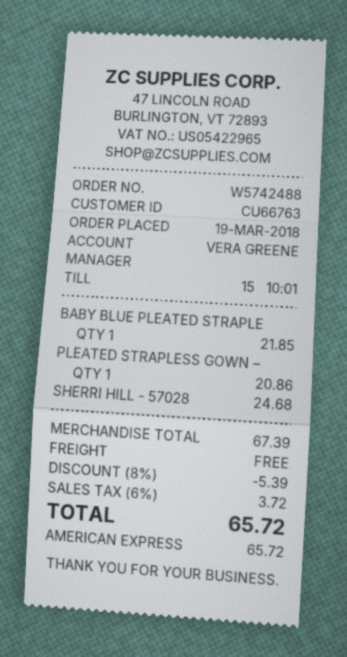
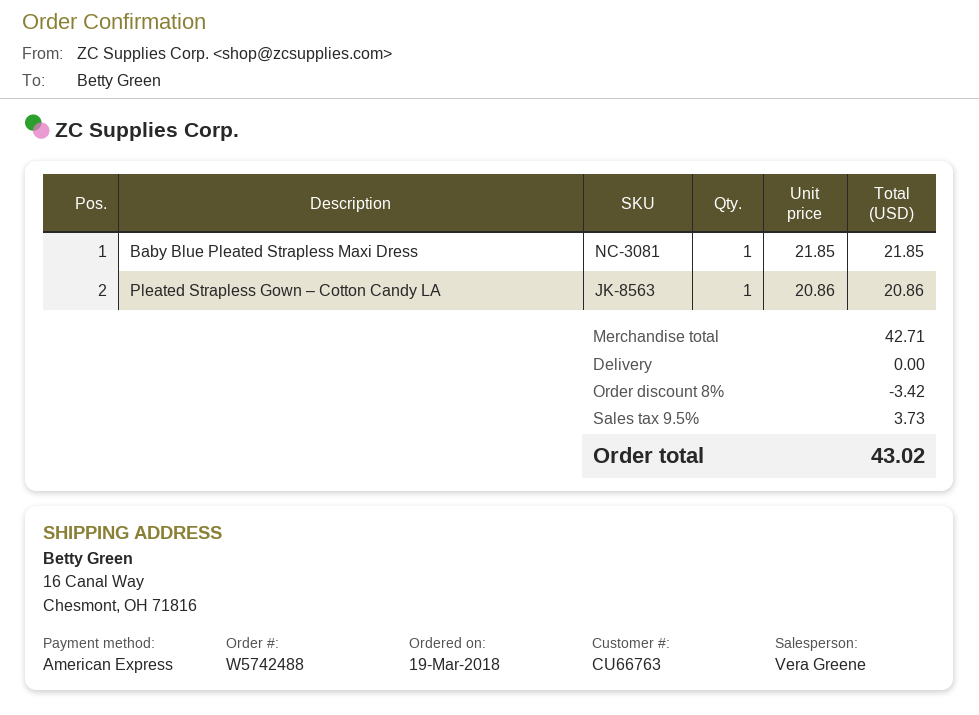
SHERRI HILL - 57028: 1 for 24.68 -> none
subtotal: 67.39 -> 42.71
discount: 8% = 5.39 -> 8% = 3.42
tax: 6% = 3.72 -> 9.5% = 3.73
total: 65.72 -> 43.02

